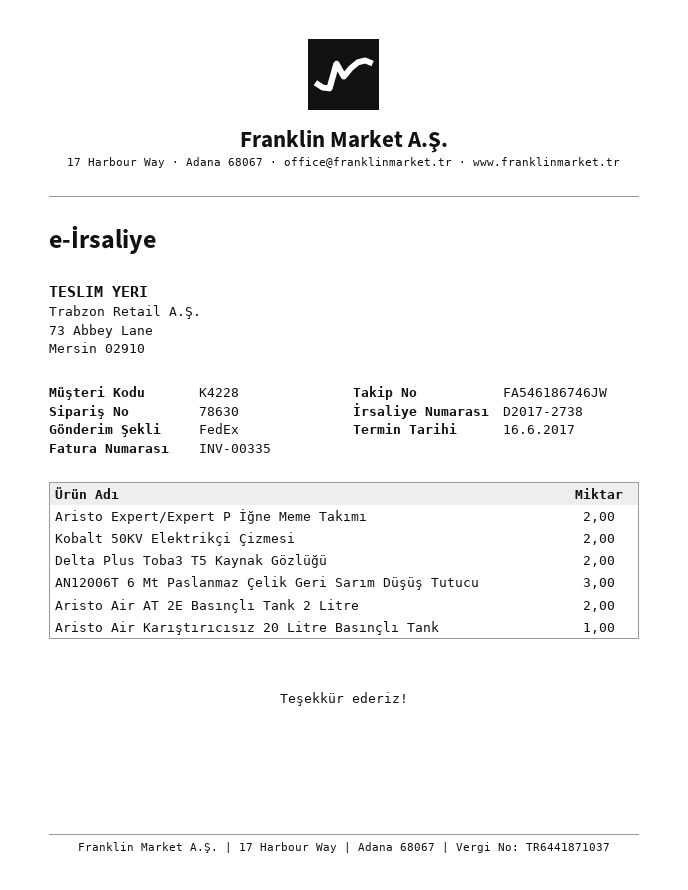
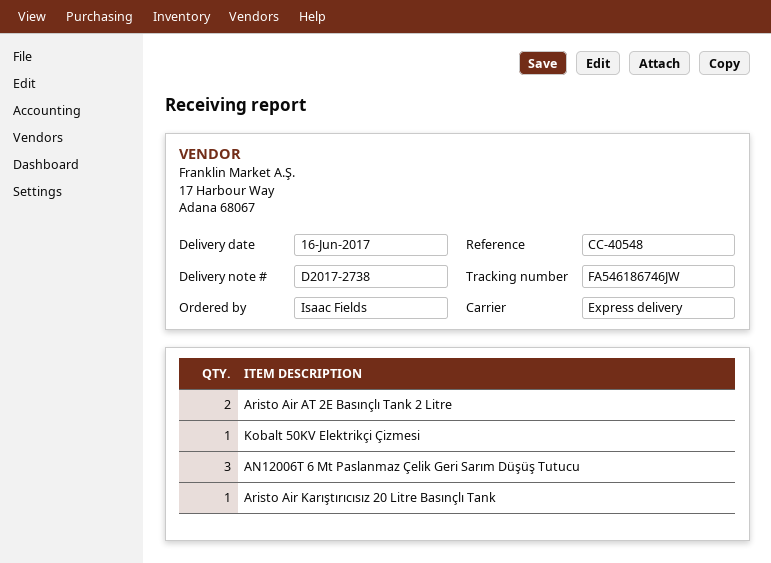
shipping method: FedEx -> express
Aristo Expert/Expert P İğne Meme Takımı: 2 -> none
Kobalt 50KV Elektrikçi Çizmesi: 2 -> 1
Delta Plus Toba3 T5 Kaynak Gözlüğü: 2 -> none

